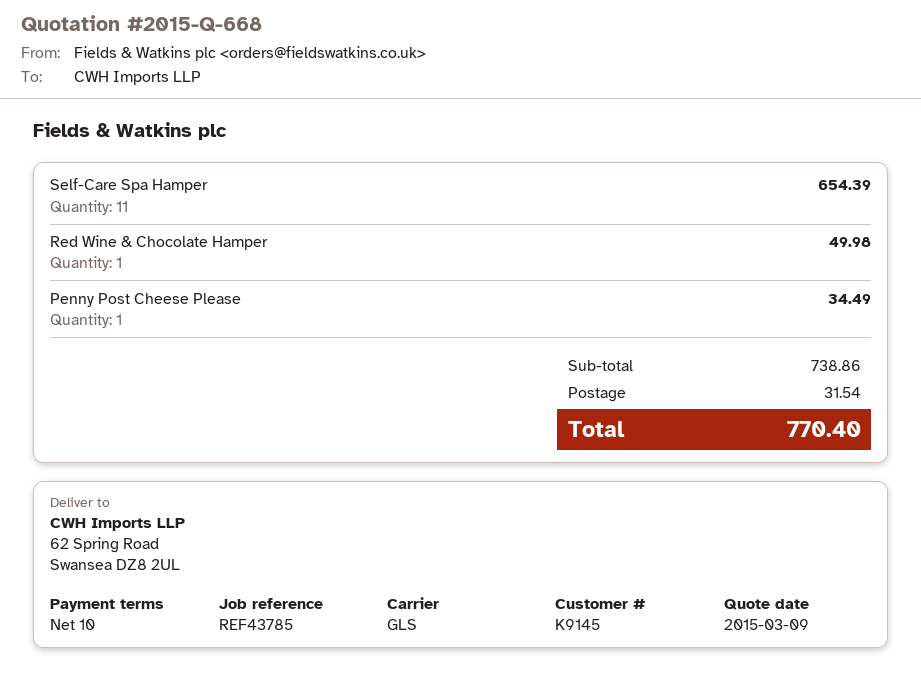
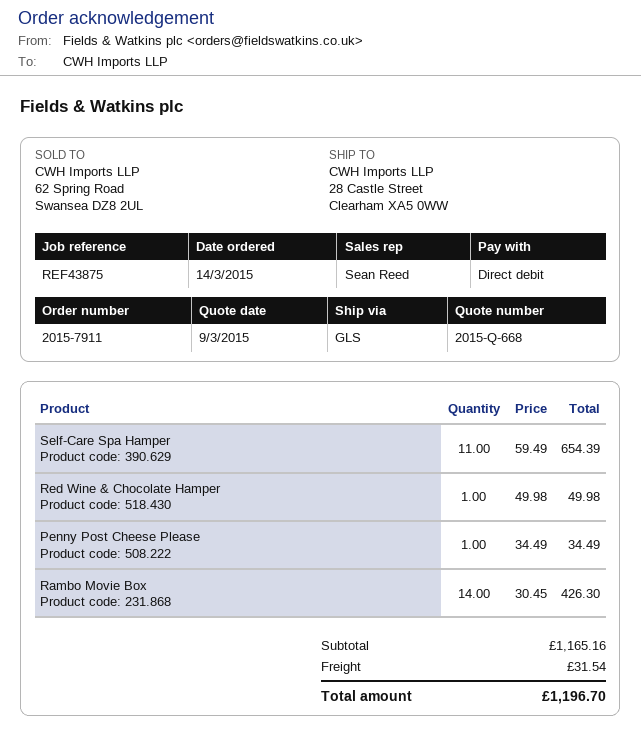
reference: REF43785 -> REF43875
ship to: 62 Spring Road, Swansea DZ8 2UL -> 28 Castle Street, Clearham XA5 0WW
Rambo Movie Box: none -> 14 for 426.30
subtotal: 738.86 -> 1165.16
total: 770.40 -> 1196.70

